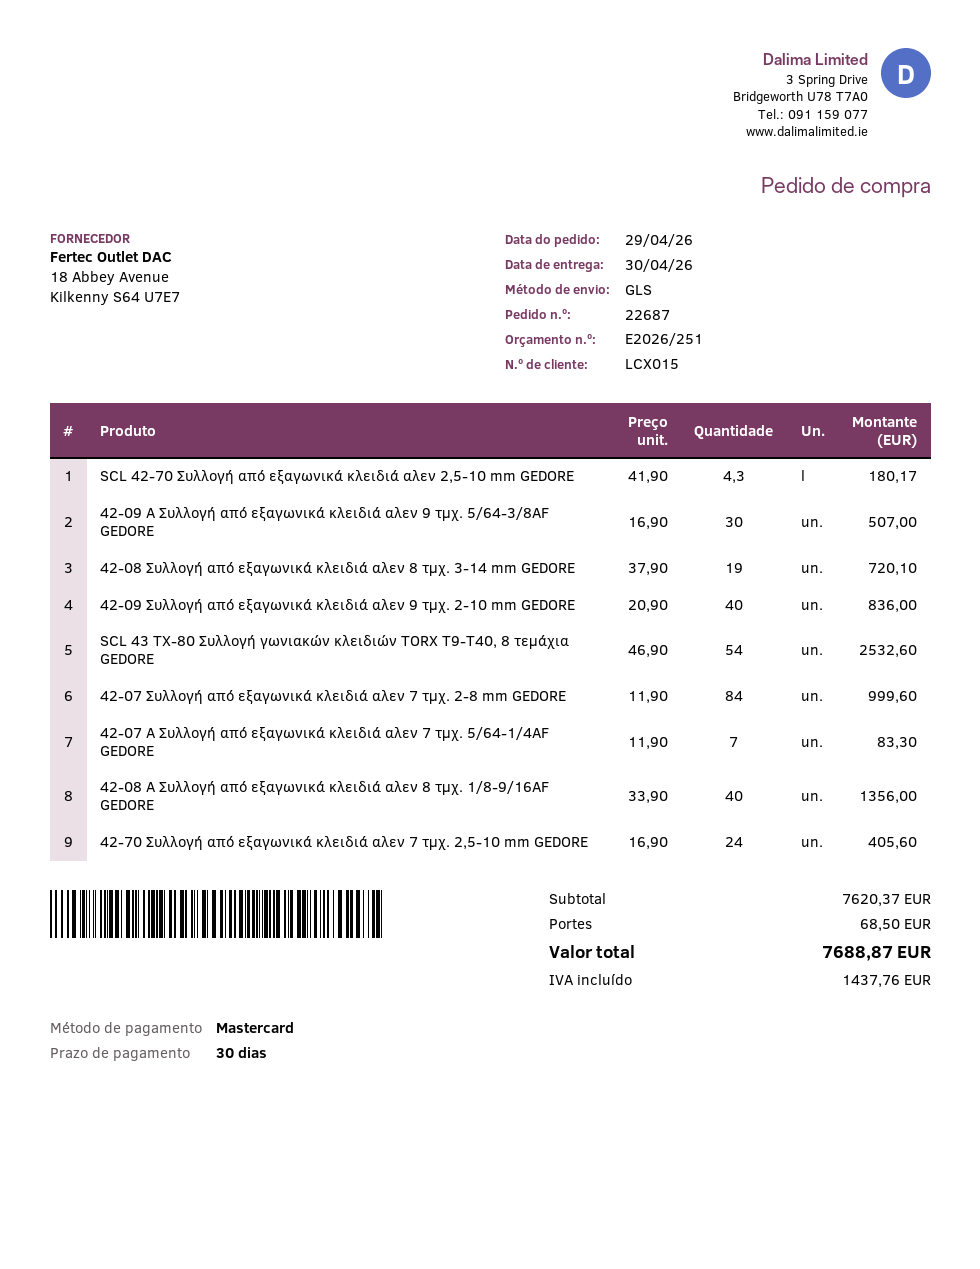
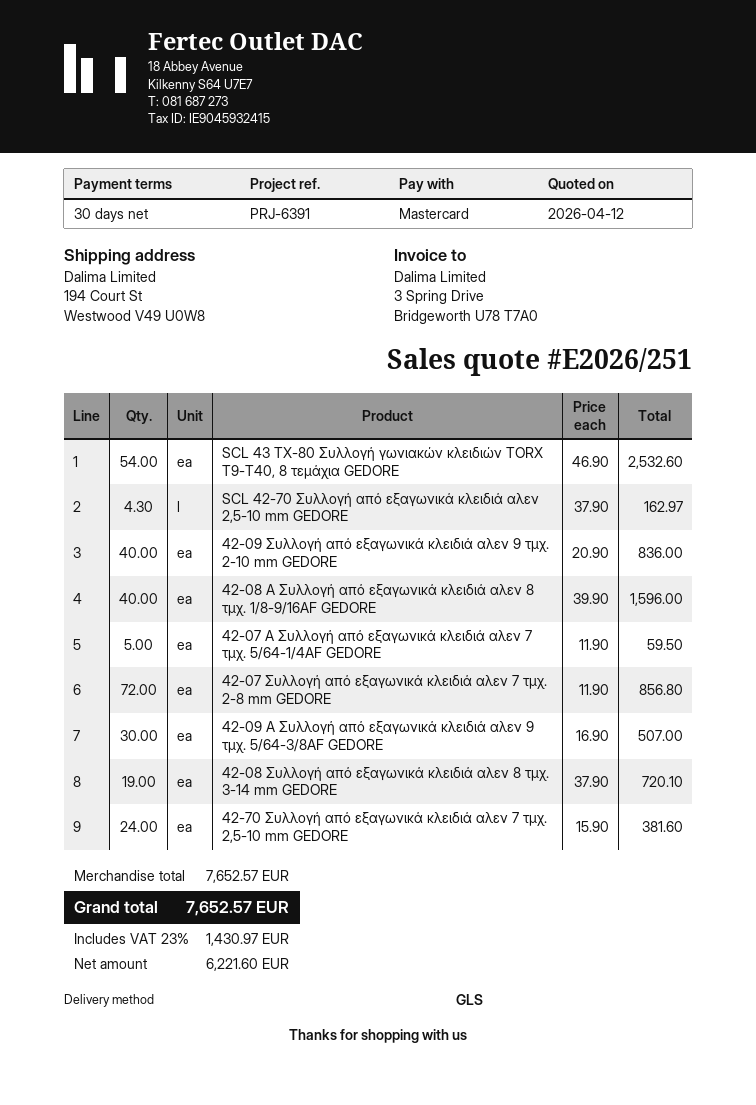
SCL 42-70 Συλλογή από εξαγωνικά κλειδιά αλεν 2,5-10 mm GEDORE: 4.3 x 41.90 = 180.17 -> 4.3 x 37.90 = 162.97
42-07 Συλλογή από εξαγωνικά κλειδιά αλεν 7 τμχ. 2-8 mm GEDORE: 84 x 11.90 = 999.60 -> 72 x 11.90 = 856.80
42-07 A Συλλογή από εξαγωνικά κλειδιά αλεν 7 τμχ. 5/64-1/4AF GEDORE: 7 x 11.90 = 83.30 -> 5 x 11.90 = 59.50
42-08 A Συλλογή από εξαγωνικά κλειδιά αλεν 8 τμχ. 1/8-9/16AF GEDORE: 40 x 33.90 = 1356.00 -> 40 x 39.90 = 1596.00
42-70 Συλλογή από εξαγωνικά κλειδιά αλεν 7 τμχ. 2,5-10 mm GEDORE: 24 x 16.90 = 405.60 -> 24 x 15.90 = 381.60
subtotal: 7620.37 -> 7652.57
shipping: 68.50 -> none
tax: 1437.76 -> 1430.97
total: 7688.87 -> 7652.57

